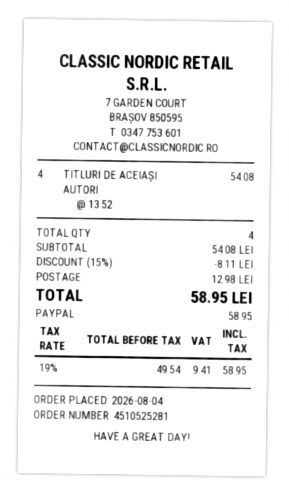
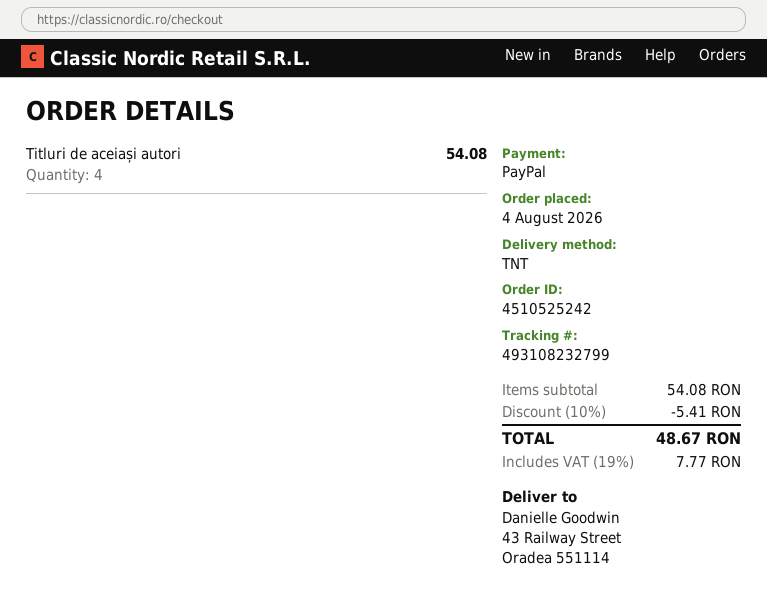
order number: 4510525281 -> 4510525242
discount: 15% = 8.11 -> 10% = 5.41
shipping: 12.98 -> none
tax: 19% = 9.41 -> 19% = 7.77
total: 58.95 -> 48.67

